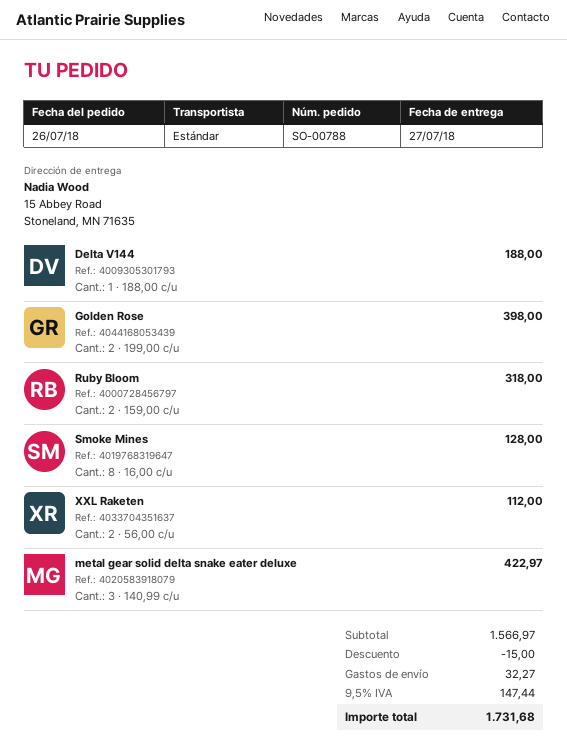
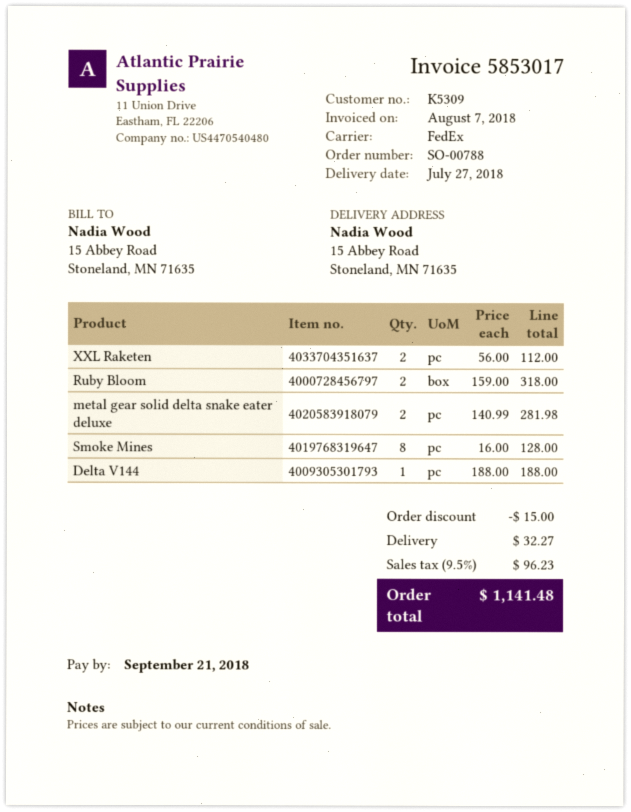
shipping method: standard -> FedEx
Golden Rose: 2 x 199.00 = 398.00 -> none
metal gear solid delta snake eater deluxe: 3 x 140.99 = 422.97 -> 2 x 140.99 = 281.98
tax: 9.5% = 147.44 -> 9.5% = 96.23
total: 1731.68 -> 1141.48

